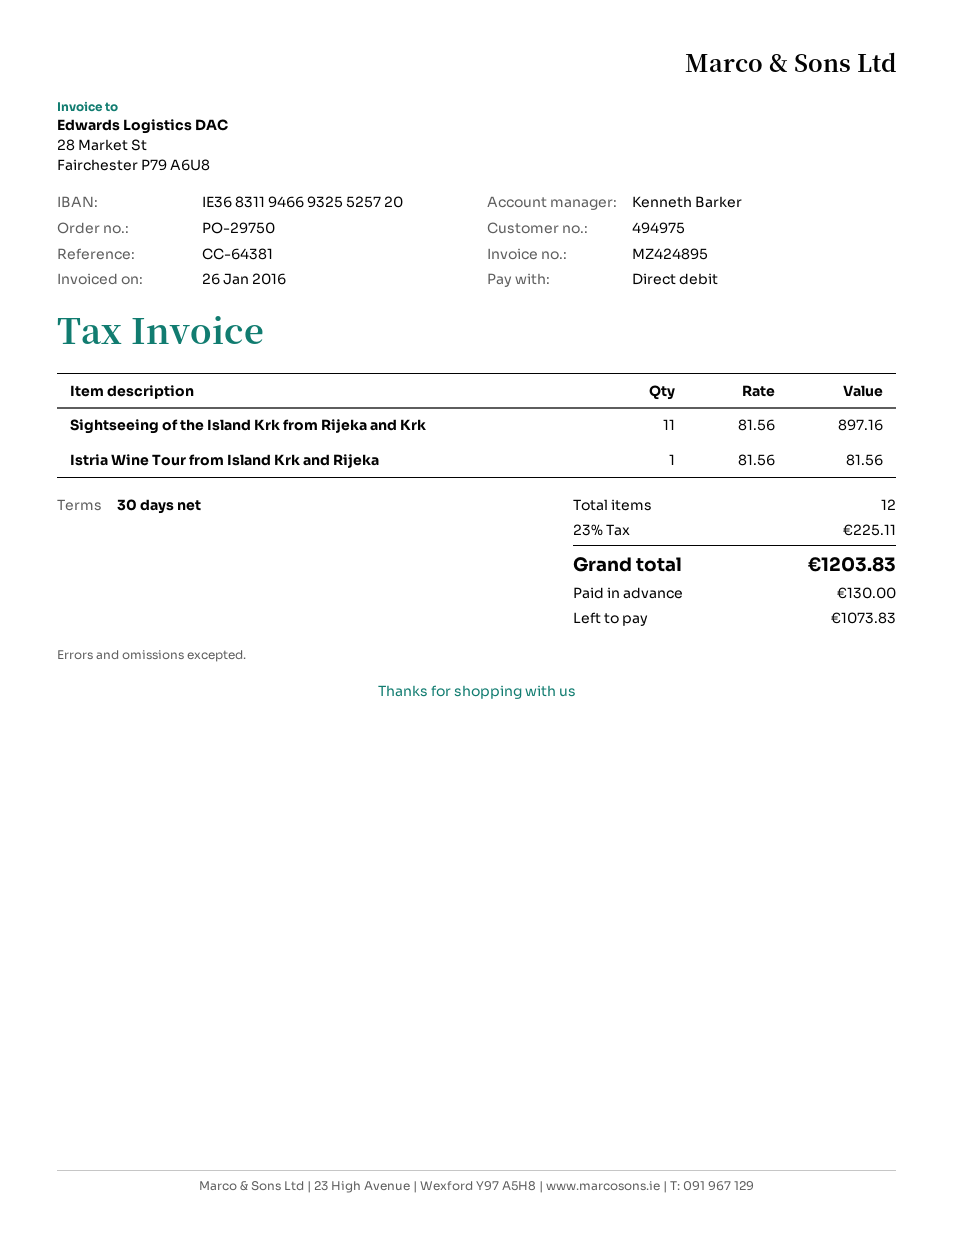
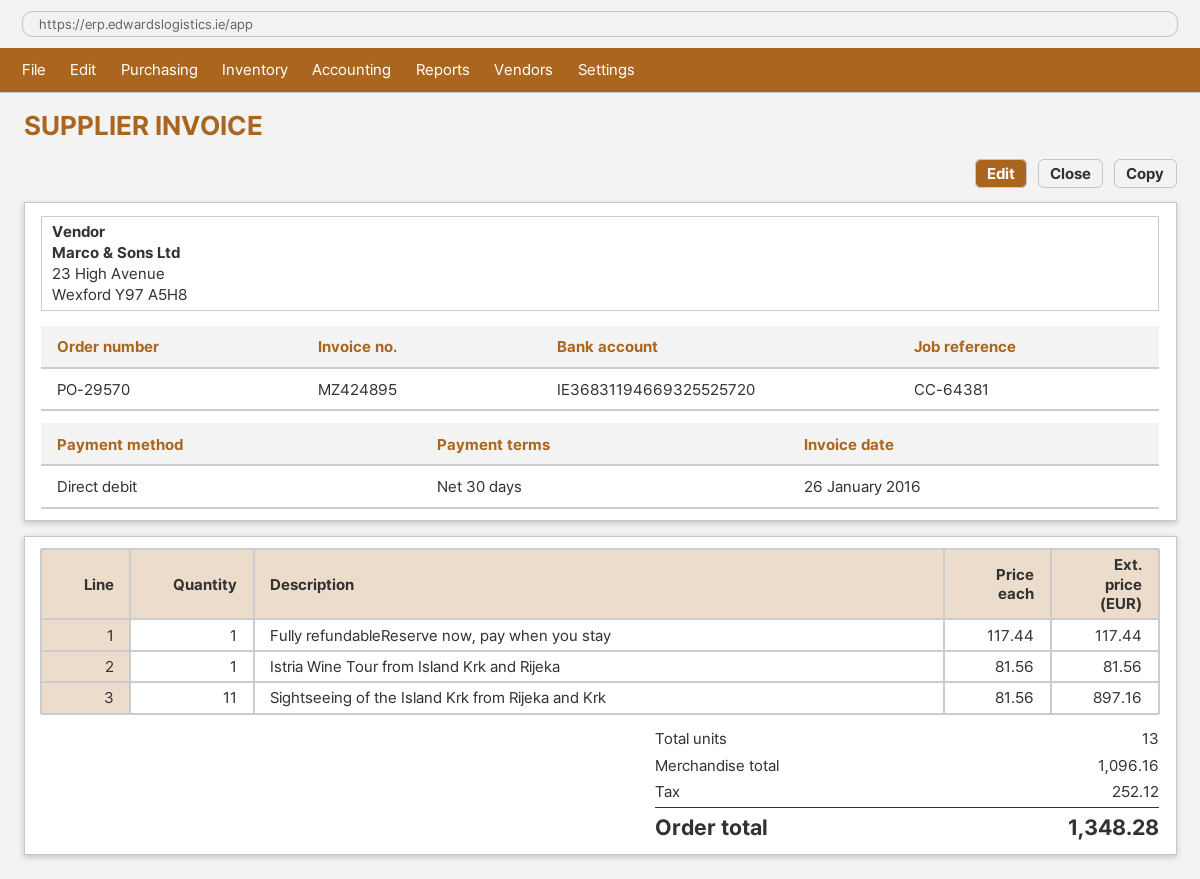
order number: PO-29750 -> PO-29570
Fully refundableReserve now, pay when you stay: none -> 1 x 117.44 = 117.44
total quantity: 12 -> 13
tax: 225.11 -> 252.12
total: 1203.83 -> 1348.28

